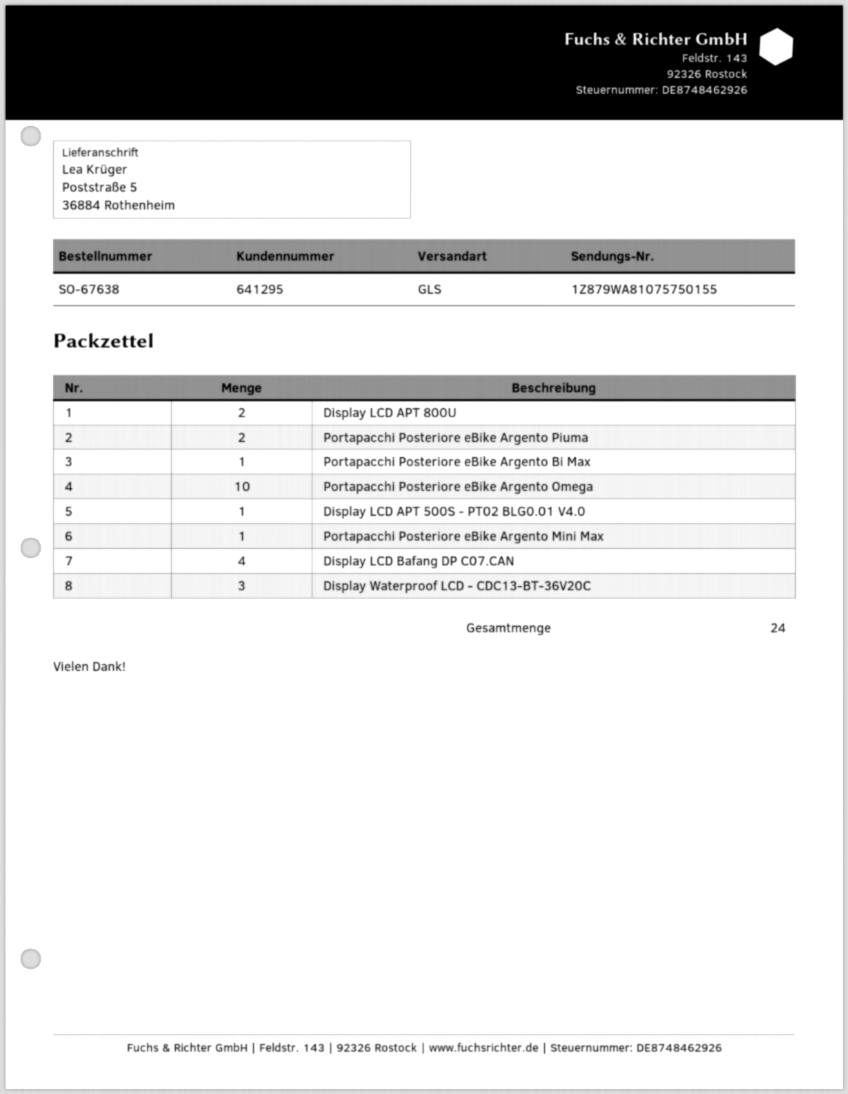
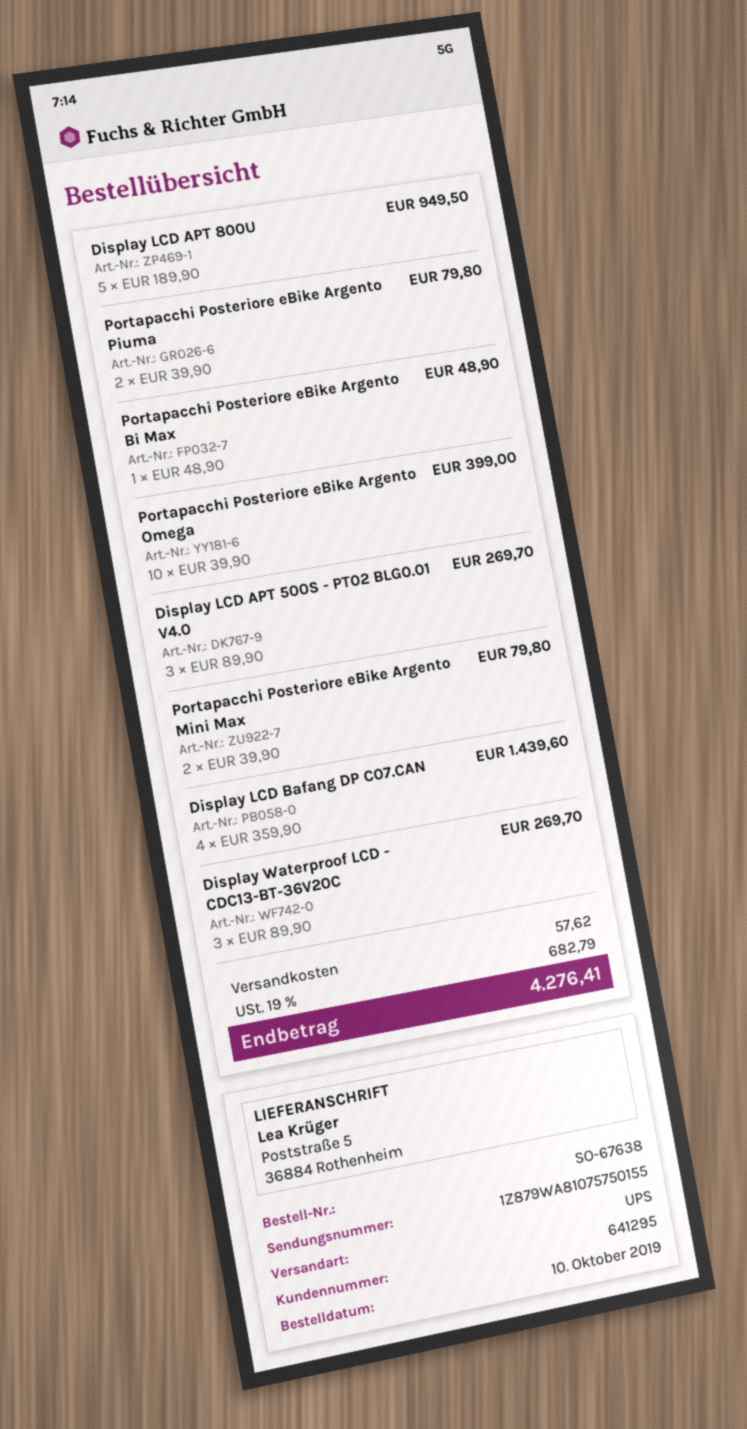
shipping method: GLS -> UPS
Display LCD APT 800U: 2 -> 5
Display LCD APT 500S - PT02 BLG0.01 V4.0: 1 -> 3
Portapacchi Posteriore eBike Argento Mini Max: 1 -> 2

